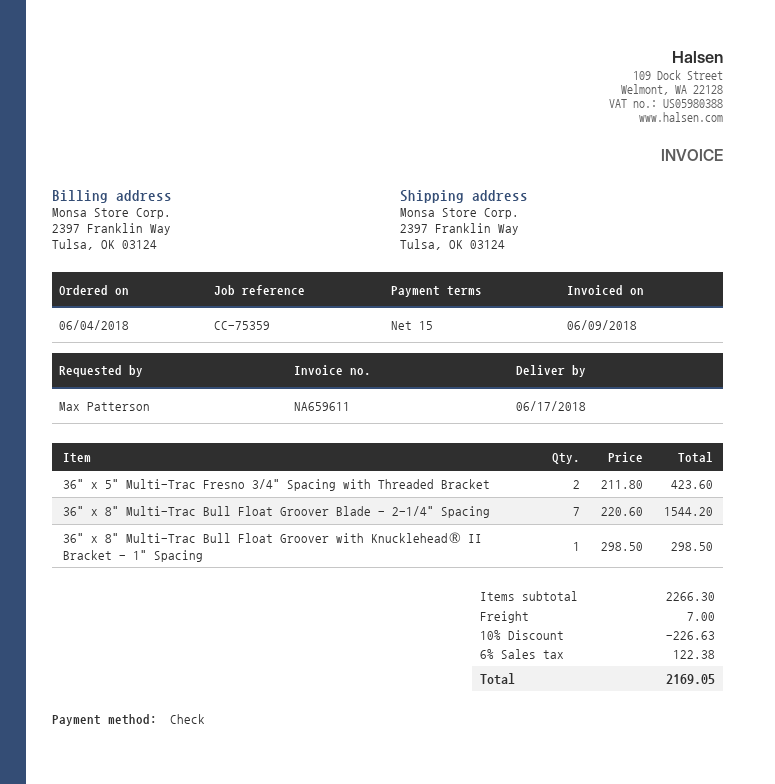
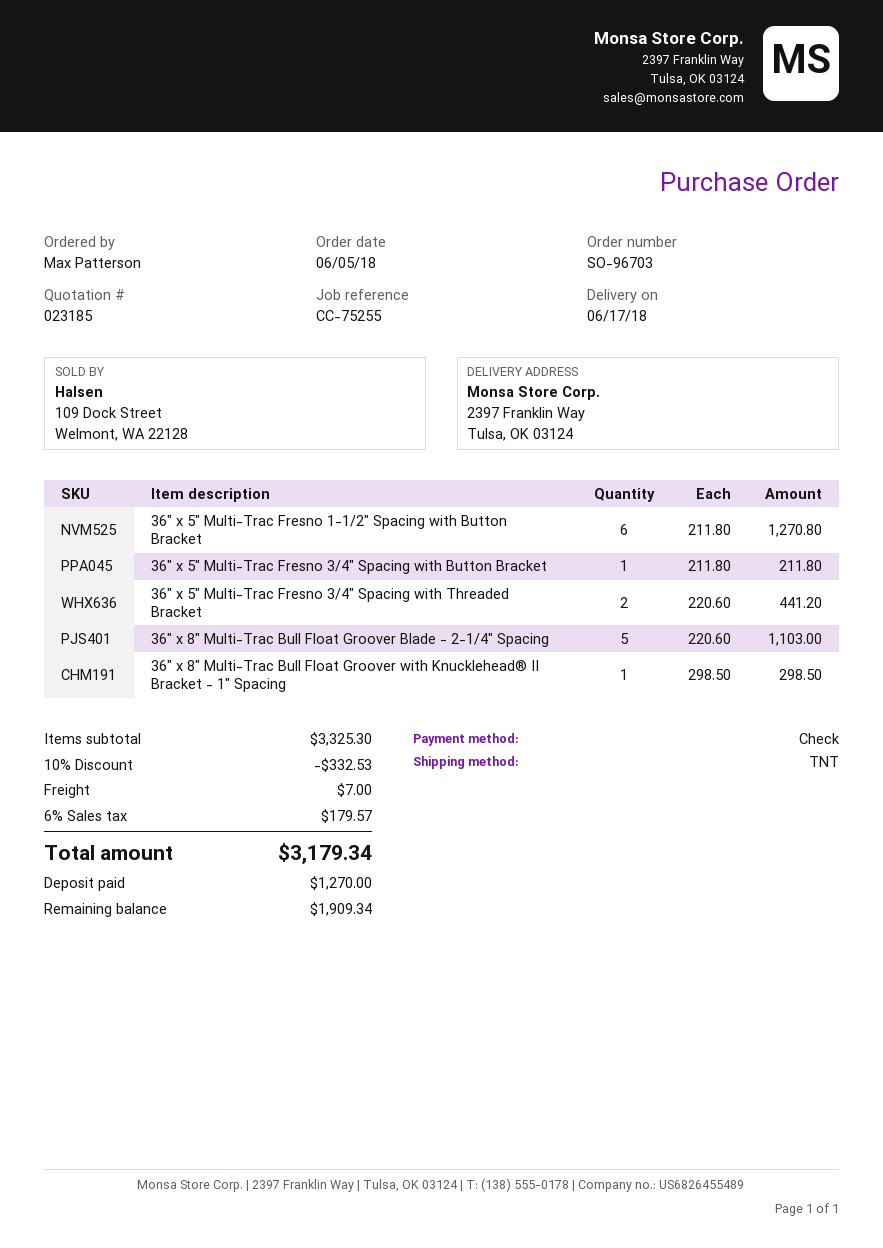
order date: 2018-06-04 -> 2018-06-05
reference: CC-75359 -> CC-75255
36" x 5" Multi-Trac Fresno 3/4" Spacing with Threaded Bracket: 2 x 211.80 = 423.60 -> 2 x 220.60 = 441.20
36" x 8" Multi-Trac Bull Float Groover Blade - 2-1/4" Spacing: 7 x 220.60 = 1544.20 -> 5 x 220.60 = 1103.00
36" x 5" Multi-Trac Fresno 1-1/2" Spacing with Button Bracket: none -> 6 x 211.80 = 1270.80
36" x 5" Multi-Trac Fresno 3/4" Spacing with Button Bracket: none -> 1 x 211.80 = 211.80
subtotal: 2266.30 -> 3325.30
discount: 10% = 226.63 -> 10% = 332.53
tax: 6% = 122.38 -> 6% = 179.57
total: 2169.05 -> 3179.34

